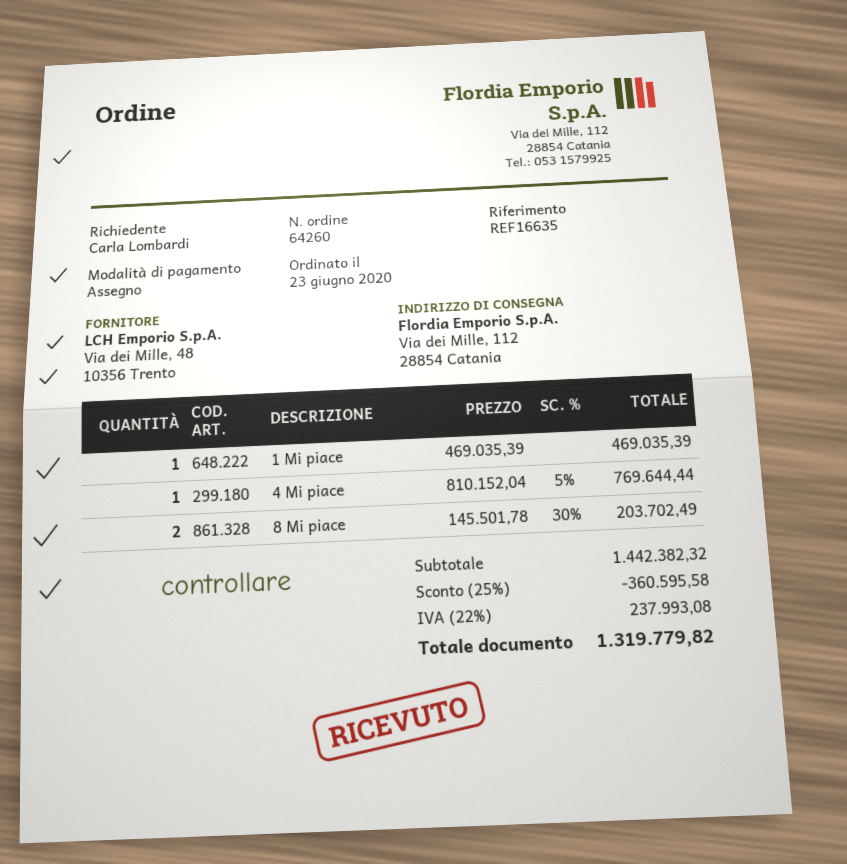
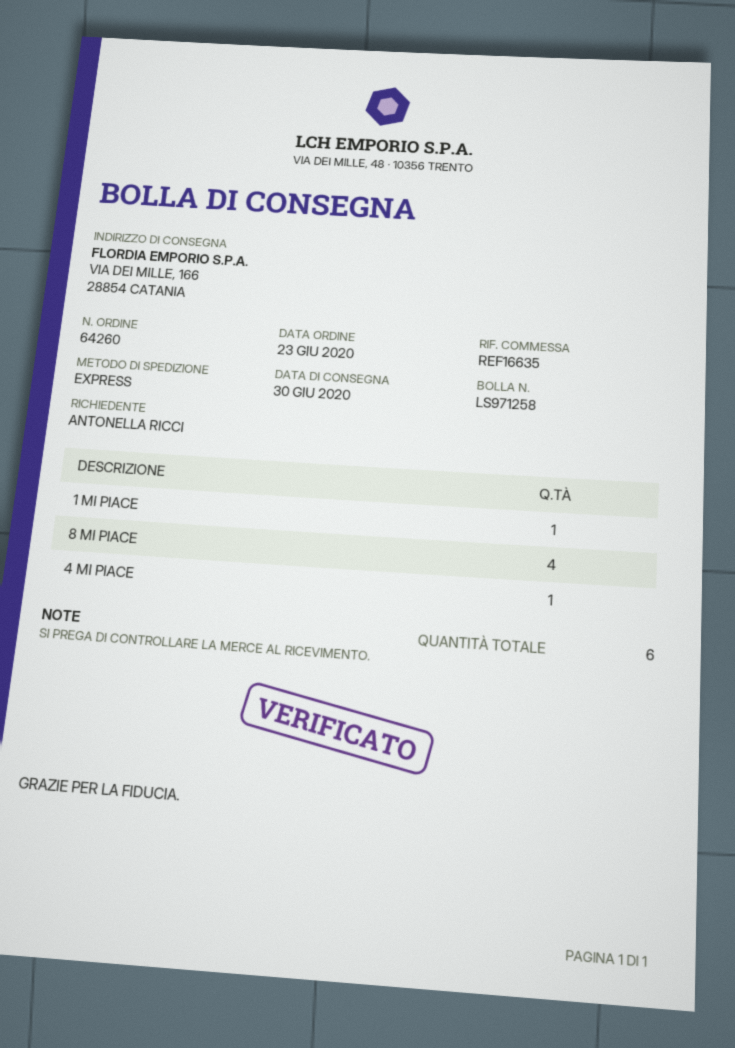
ordered by: Carla Lombardi -> ANTONELLA RICCI
ship to: Via dei Mille, 112, 28854 Catania -> VIA DEI MILLE, 166, 28854 CATANIA
8 Mi piace: 2 -> 4

